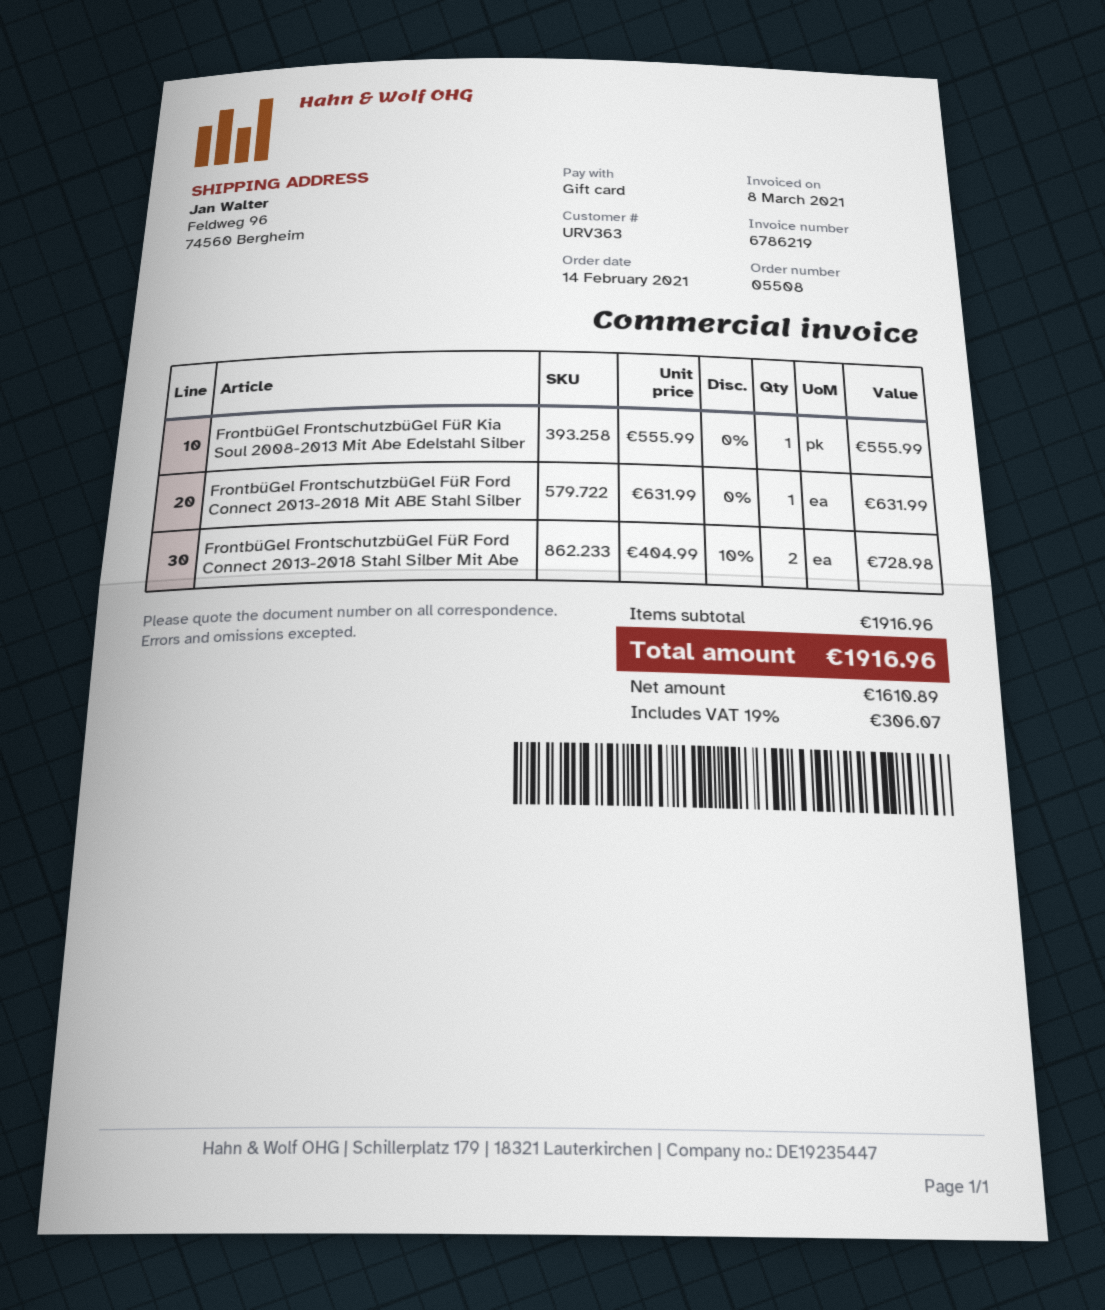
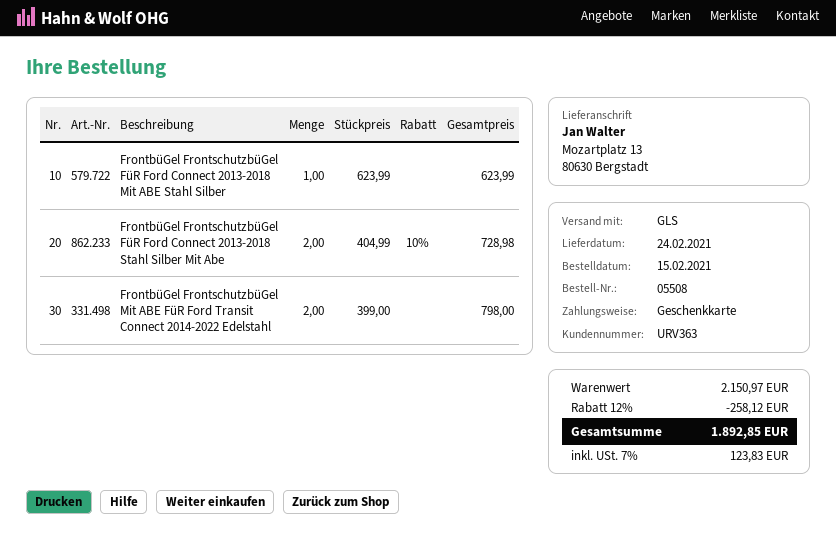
order date: 2021-02-14 -> 2021-02-15
ship to: Feldweg 96, 74560 Bergheim -> Mozartplatz 13, 80630 Bergstadt
FrontbüGel FrontschutzbüGel FüR Kia Soul 2008-2013 Mit Abe Edelstahl Silber: 1 x 555.99 = 555.99 -> none
FrontbüGel FrontschutzbüGel FüR Ford Connect 2013-2018 Mit ABE Stahl Silber: 1 x 631.99 = 631.99 -> 1 x 623.99 = 623.99
FrontbüGel FrontschutzbüGel Mit ABE FüR Ford Transit Connect 2014-2022 Edelstahl: none -> 2 x 399.00 = 798.00
subtotal: 1916.96 -> 2150.97
discount: none -> 12% = 258.12
tax: 19% = 306.07 -> 7% = 123.83
total: 1916.96 -> 1892.85

